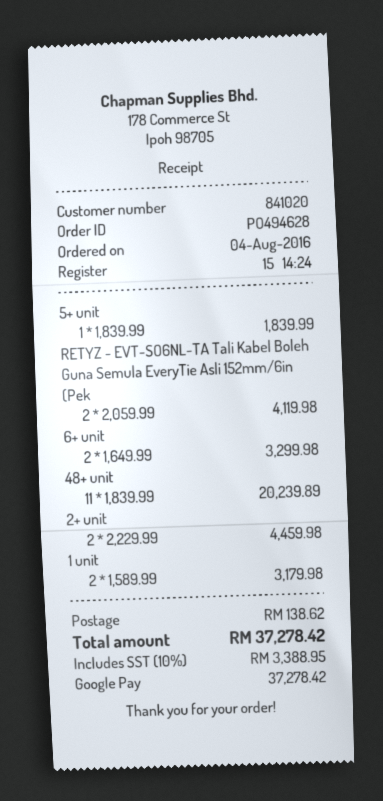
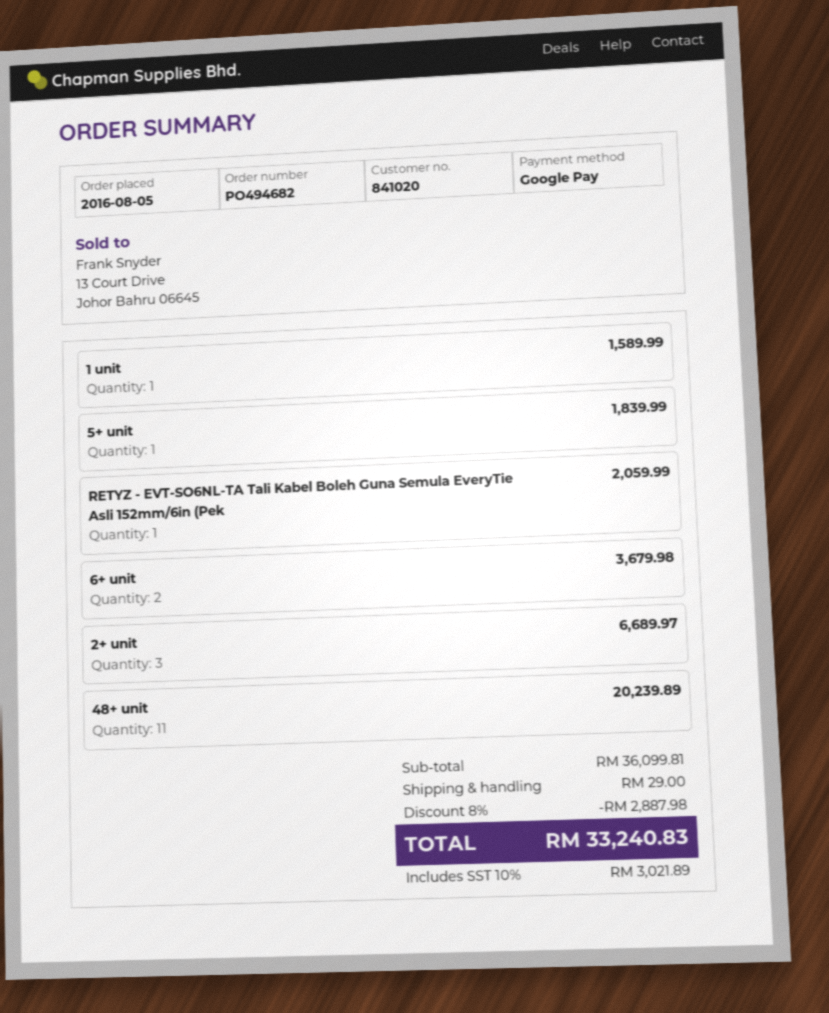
order number: PO494628 -> PO494682
order date: 2016-08-04 -> 2016-08-05
RETYZ - EVT-SO6NL-TA Tali Kabel Boleh Guna Semula EveryTie Asli 152mm/6in (Pek: 2 for 4119.98 -> 1 for 2059.99
6+ unit: 2 for 3299.98 -> 2 for 3679.98
2+ unit: 2 for 4459.98 -> 3 for 6689.97
1 unit: 2 for 3179.98 -> 1 for 1589.99
discount: none -> 8% = 2887.98
shipping: 138.62 -> 29.00
tax: 10% = 3388.95 -> 10% = 3021.89
total: 37278.42 -> 33240.83

